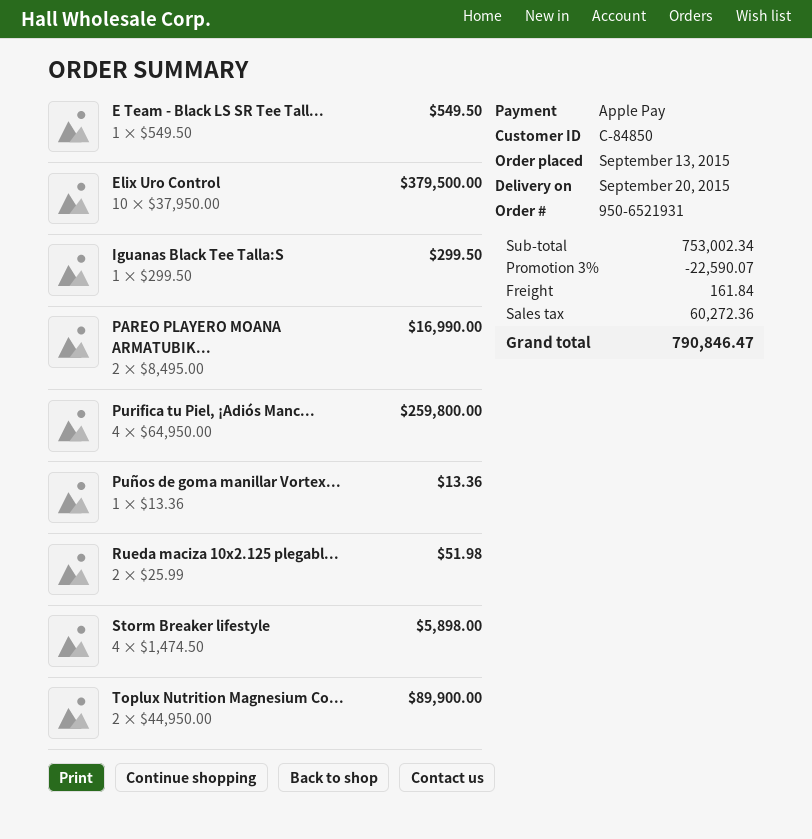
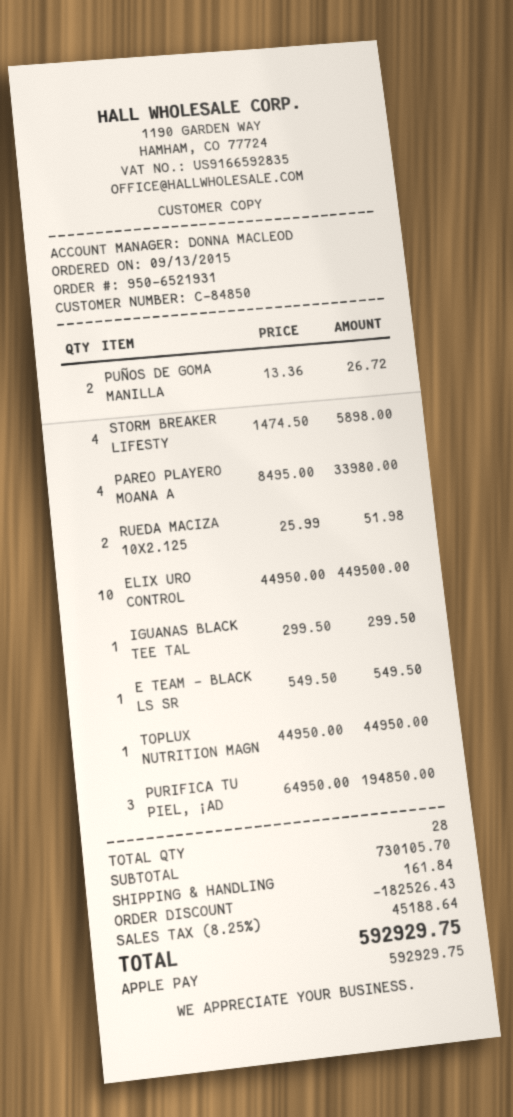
Elix Uro Control: 10 x 37950.00 = 379500.00 -> 10 x 44950.00 = 449500.00
PAREO PLAYERO MOANA ARMATUBIK...: 2 x 8495.00 = 16990.00 -> 4 x 8495.00 = 33980.00
Purifica tu Piel, ¡Adiós Manc...: 4 x 64950.00 = 259800.00 -> 3 x 64950.00 = 194850.00
Puños de goma manillar Vortex...: 1 x 13.36 = 13.36 -> 2 x 13.36 = 26.72
Toplux Nutrition Magnesium Co...: 2 x 44950.00 = 89900.00 -> 1 x 44950.00 = 44950.00
subtotal: 753002.34 -> 730105.70
discount: 22590.07 -> 182526.43
tax: 60272.36 -> 45188.64
total: 790846.47 -> 592929.75

